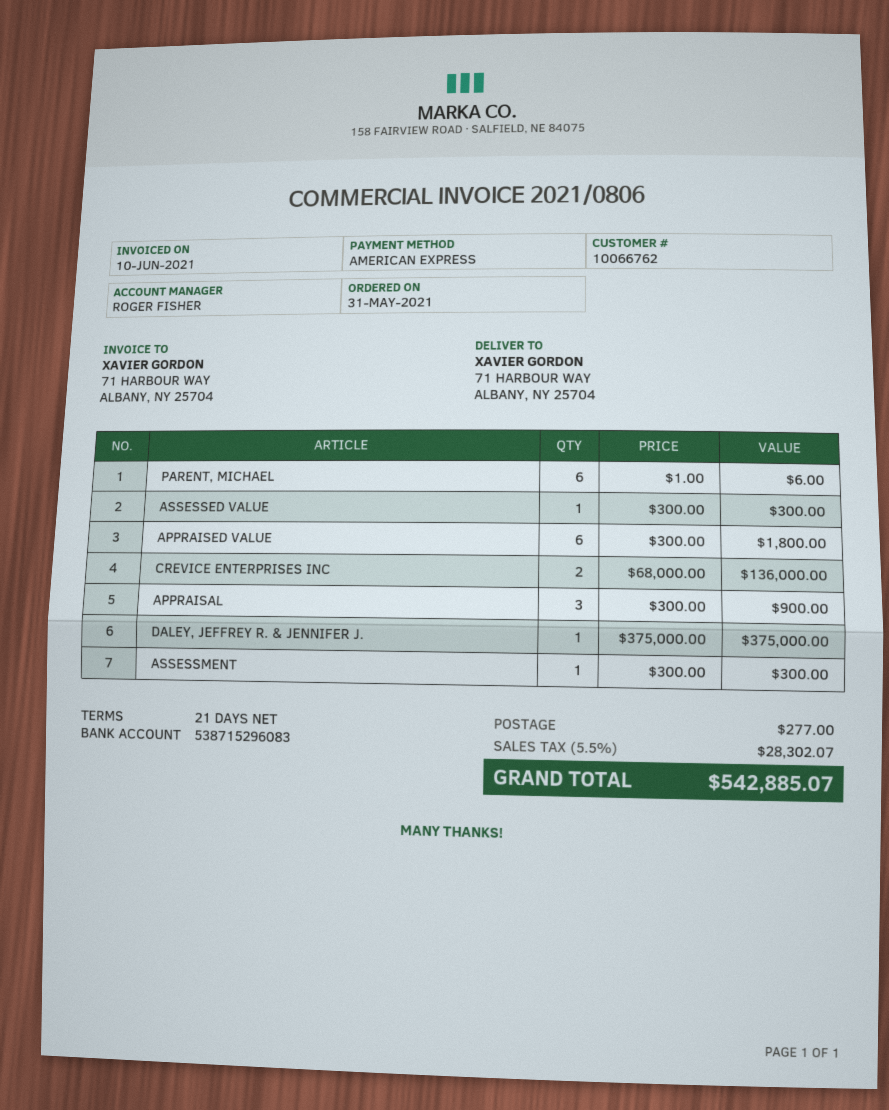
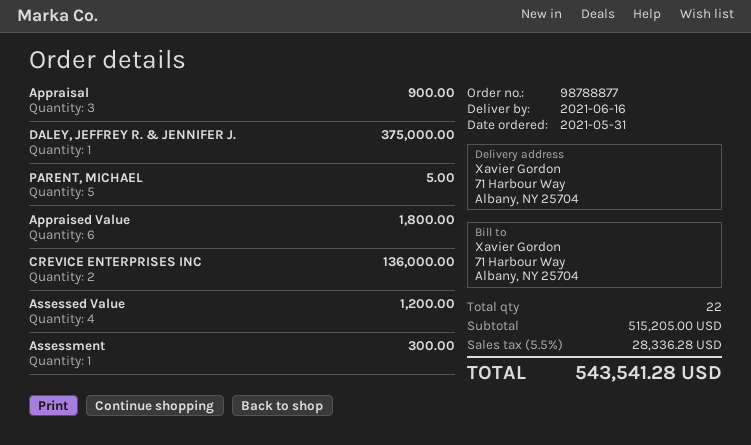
PARENT, MICHAEL: 6 for 6.00 -> 5 for 5.00
ASSESSED VALUE: 1 for 300.00 -> 4 for 1200.00
shipping: 277.00 -> none
tax: 5.5% = 28302.07 -> 5.5% = 28336.28
total: 542885.07 -> 543541.28

